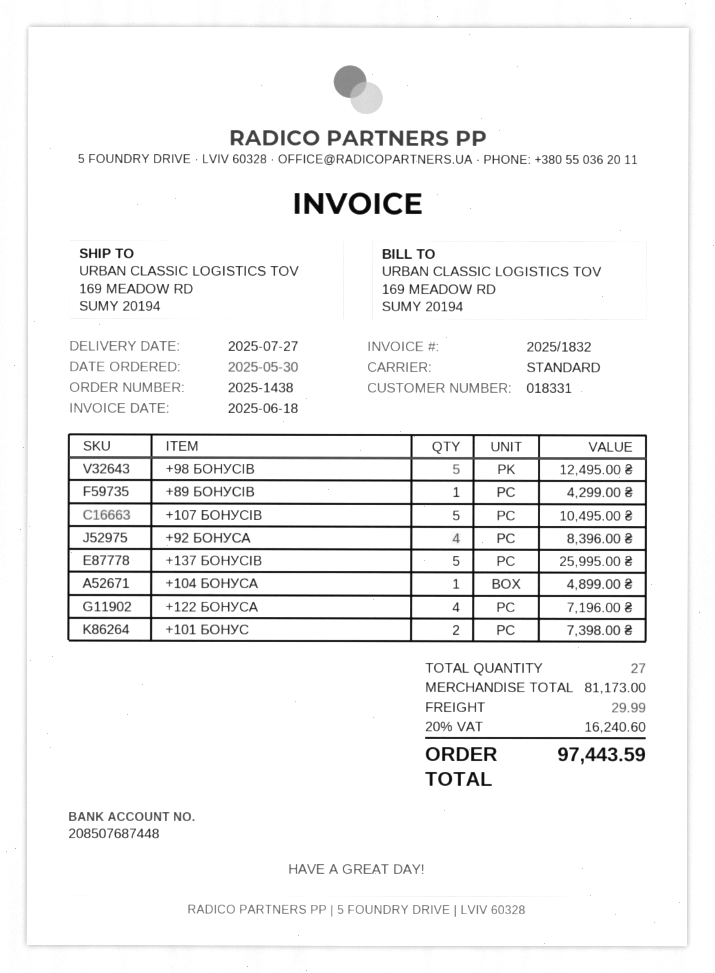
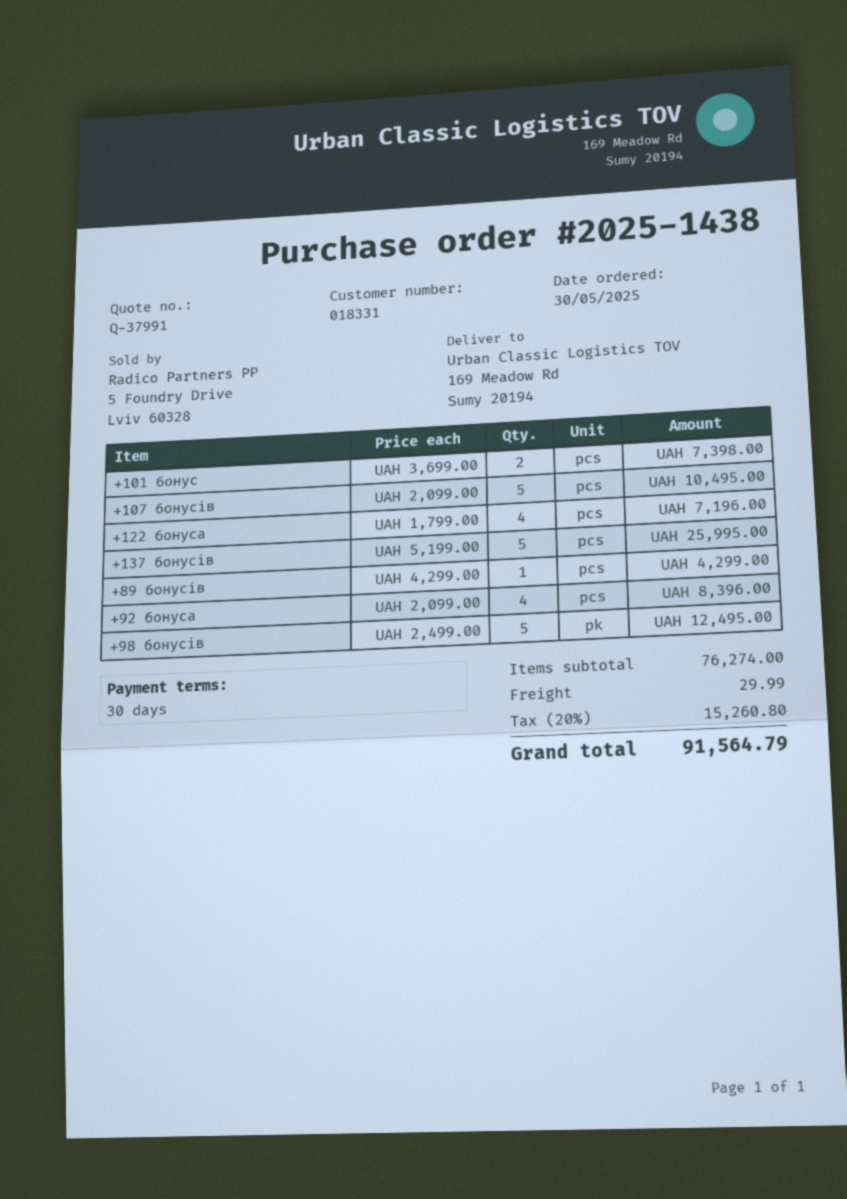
+104 БОНУСА: 1 for 4899.00 -> none
subtotal: 81173.00 -> 76274.00
tax: 20% = 16240.60 -> 20% = 15260.80
total: 97443.59 -> 91564.79

